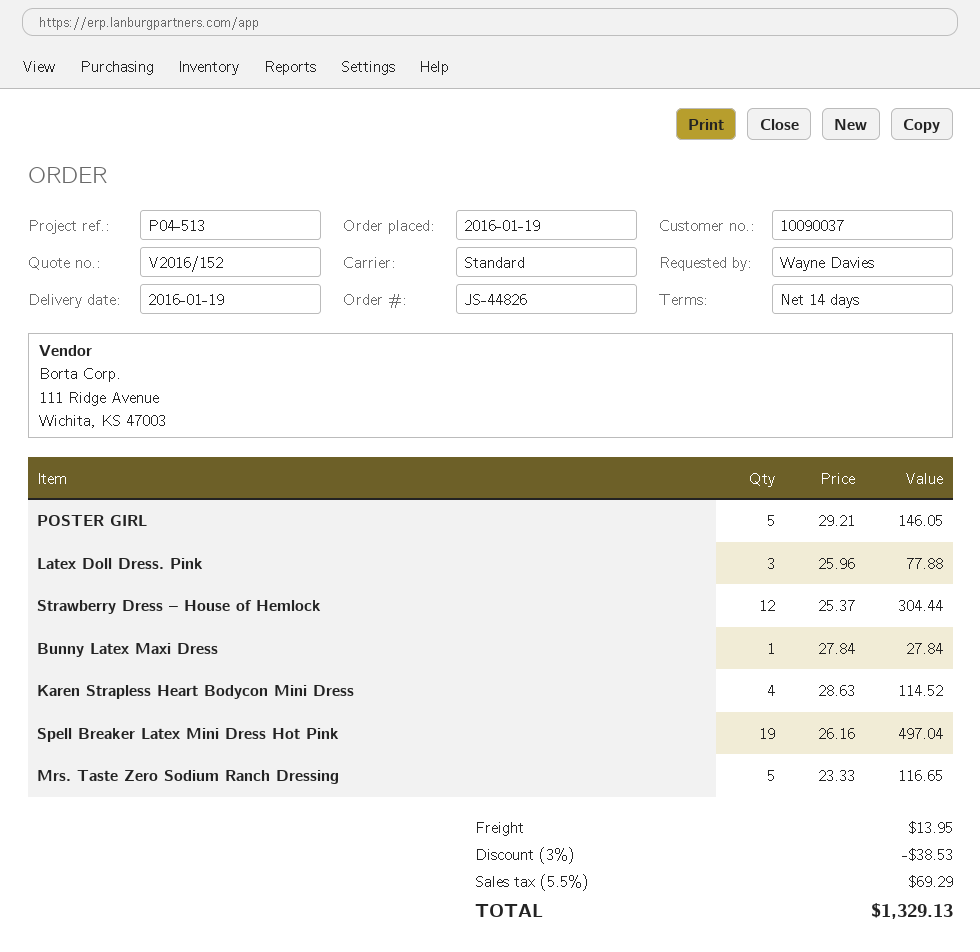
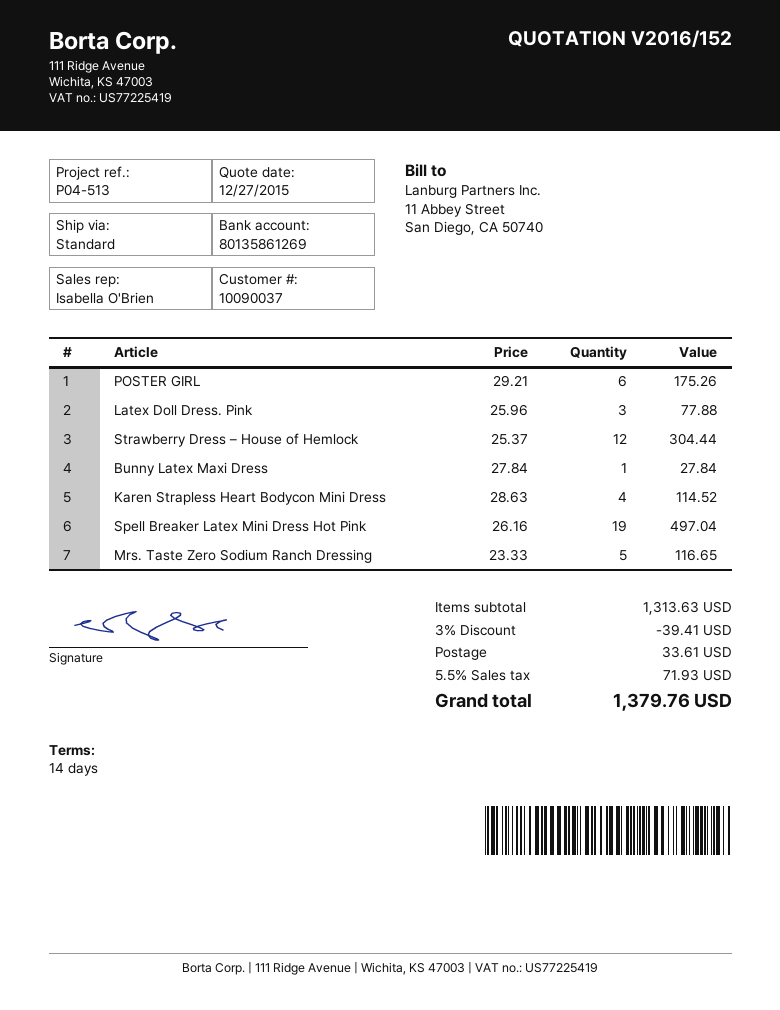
POSTER GIRL: 5 x 29.21 = 146.05 -> 6 x 29.21 = 175.26
discount: 3% = 38.53 -> 3% = 39.41
shipping: 13.95 -> 33.61
tax: 5.5% = 69.29 -> 5.5% = 71.93
total: 1329.13 -> 1379.76

